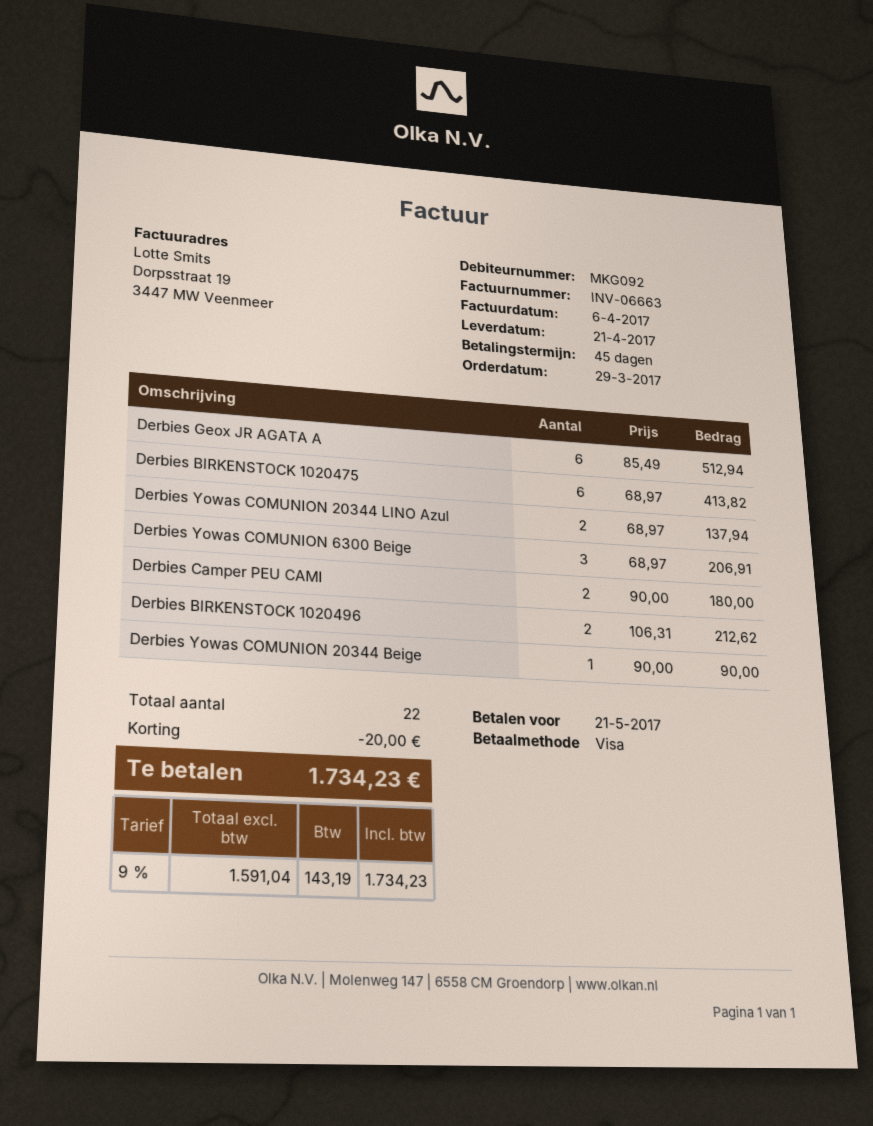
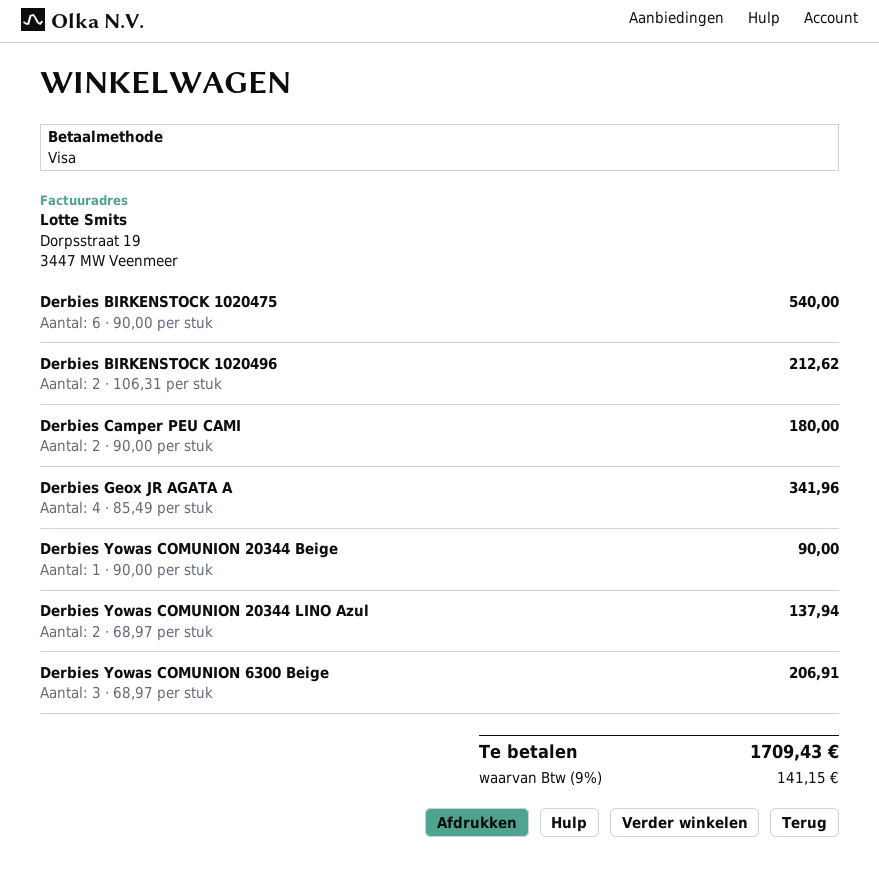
Derbies Geox JR AGATA A: 6 x 85.49 = 512.94 -> 4 x 85.49 = 341.96
Derbies BIRKENSTOCK 1020475: 6 x 68.97 = 413.82 -> 6 x 90.00 = 540.00
discount: 20.00 -> none
tax: 9% = 143.19 -> 9% = 141.15
total: 1734.23 -> 1709.43

